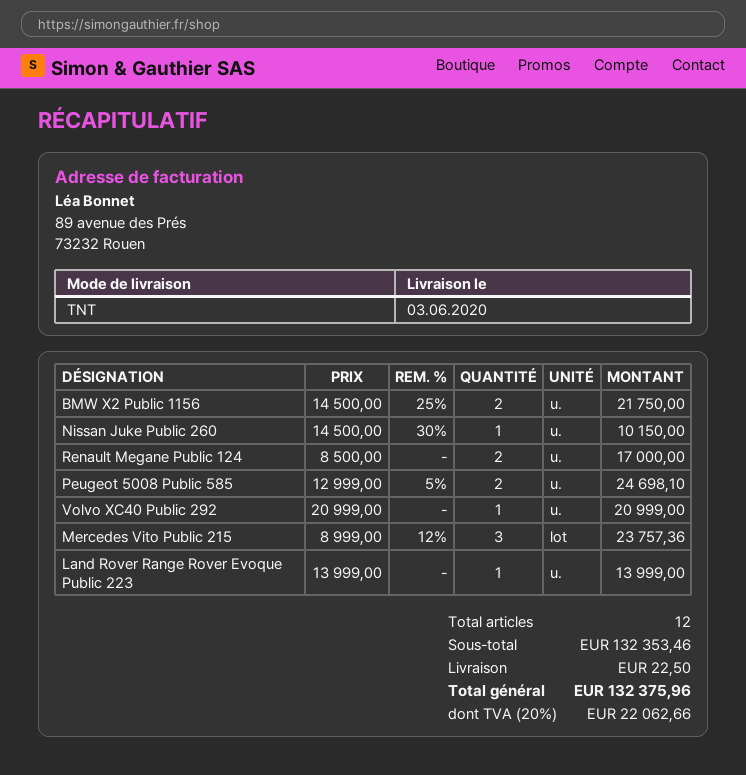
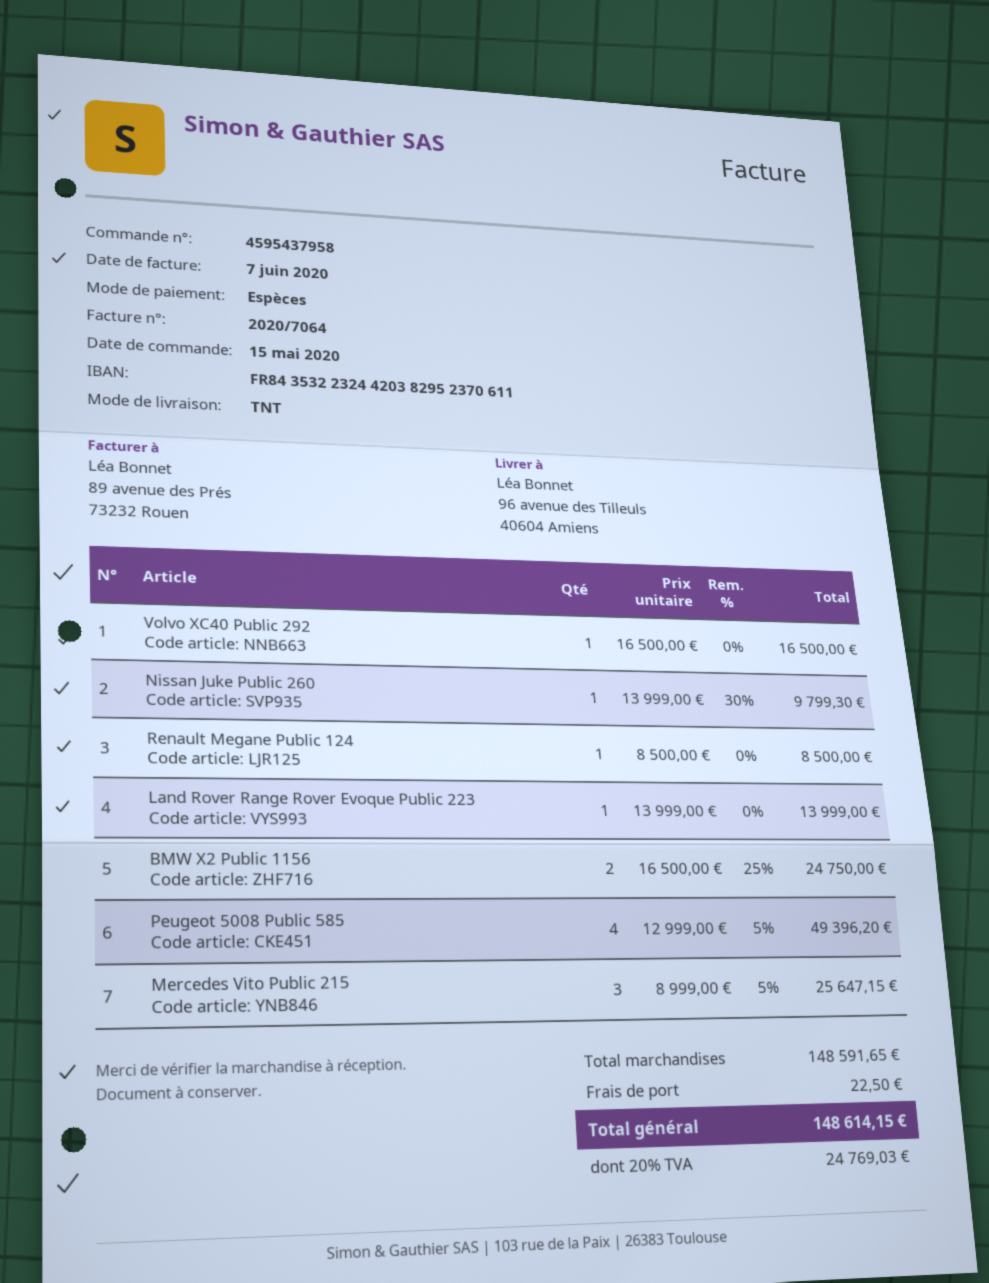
BMW X2 Public 1156: 2 x 14500.00 - 25% = 21750.00 -> 2 x 16500.00 - 25% = 24750.00
Nissan Juke Public 260: 1 x 14500.00 - 30% = 10150.00 -> 1 x 13999.00 - 30% = 9799.30
Renault Megane Public 124: 2 x 8500.00 = 17000.00 -> 1 x 8500.00 = 8500.00
Peugeot 5008 Public 585: 2 x 12999.00 - 5% = 24698.10 -> 4 x 12999.00 - 5% = 49396.20
Volvo XC40 Public 292: 1 x 20999.00 = 20999.00 -> 1 x 16500.00 = 16500.00
Mercedes Vito Public 215: 3 x 8999.00 - 12% = 23757.36 -> 3 x 8999.00 - 5% = 25647.15
subtotal: 132353.46 -> 148591.65
tax: 20% = 22062.66 -> 20% = 24769.03
total: 132375.96 -> 148614.15

